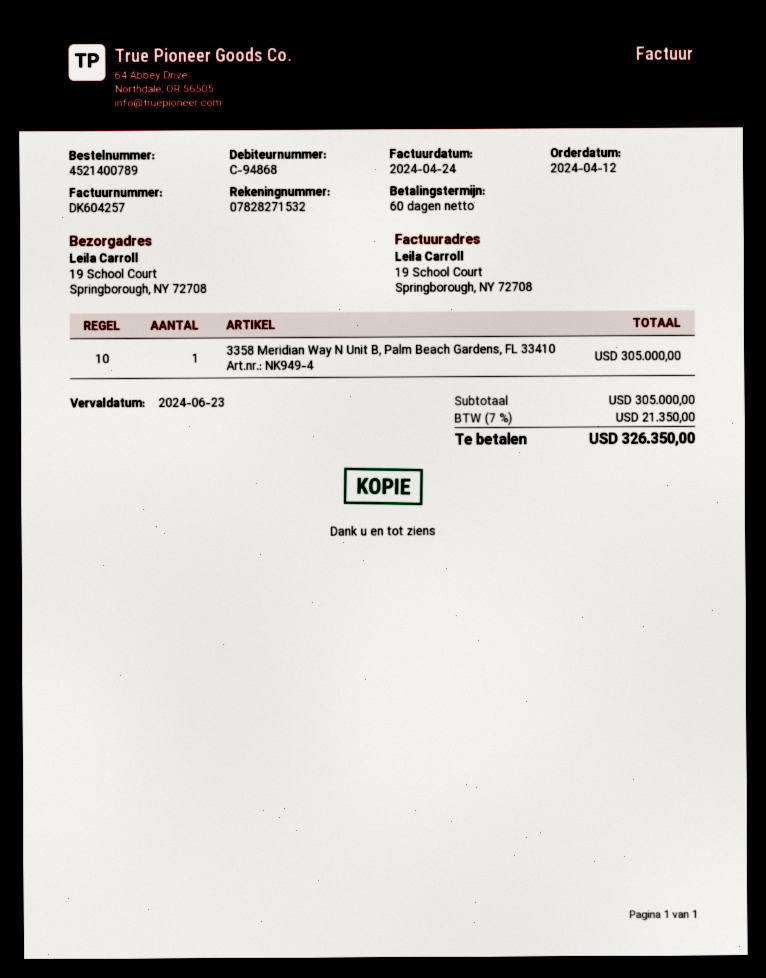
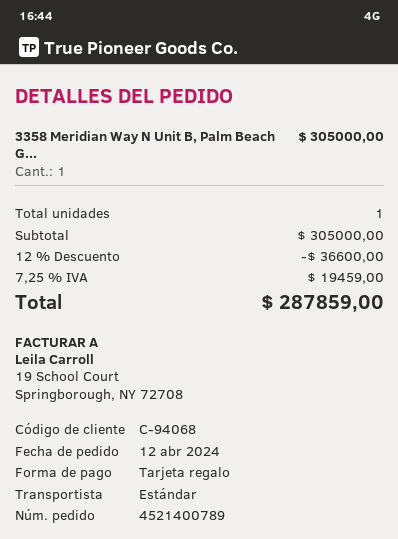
customer number: C-94868 -> C-94068
discount: none -> 12% = 36600.00
tax: 7% = 21350.00 -> 7.25% = 19459.00
total: 326350.00 -> 287859.00

